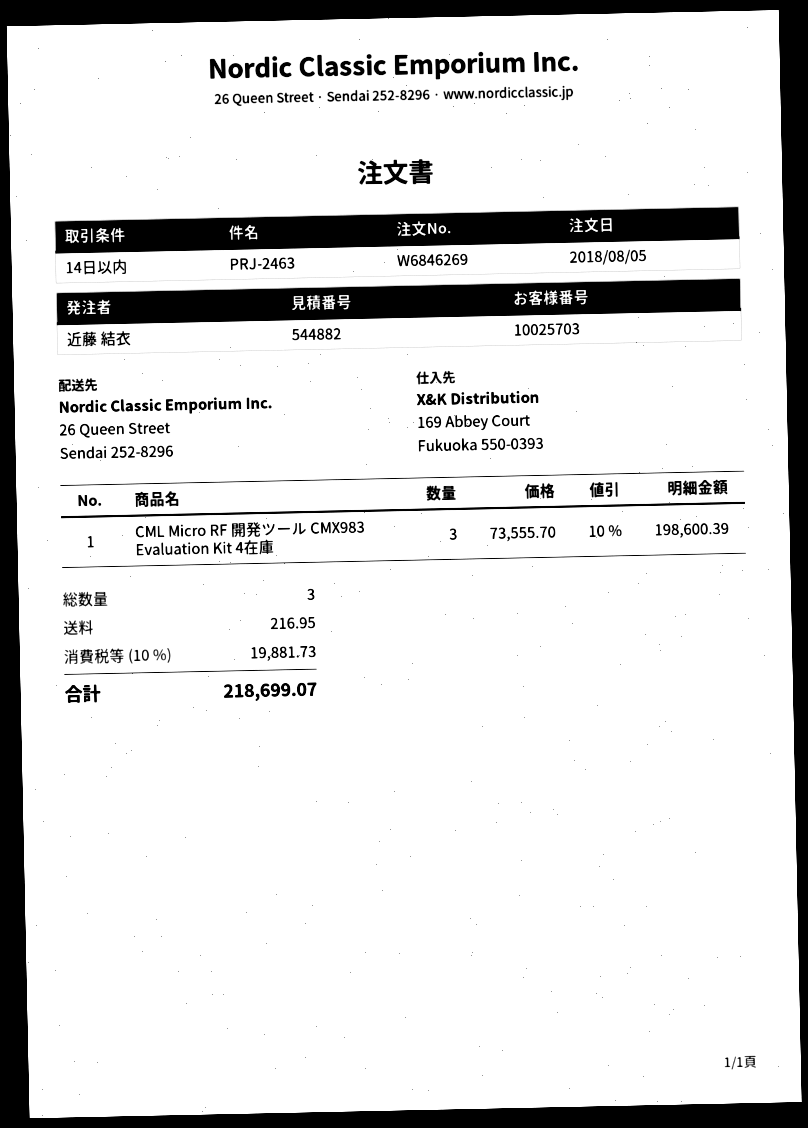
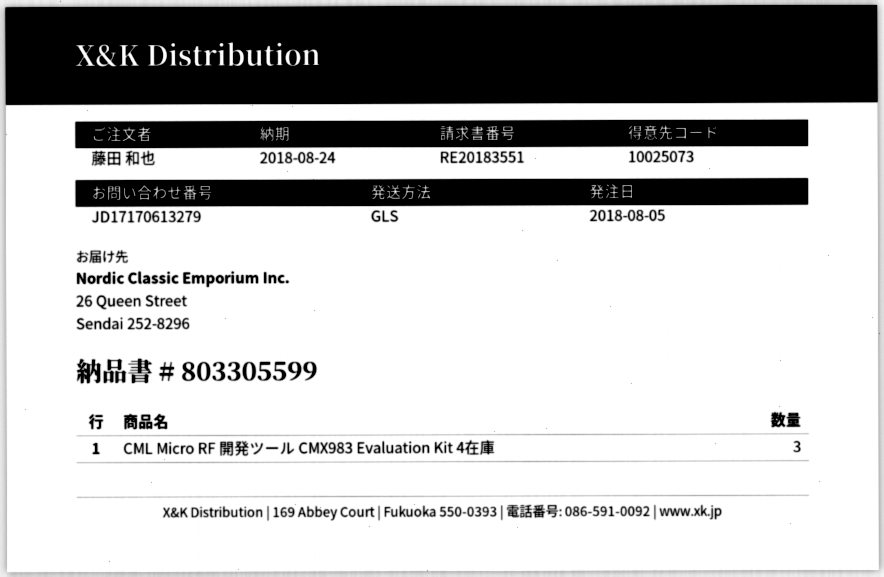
customer number: 10025703 -> 10025073
ordered by: 近藤 結衣 -> 藤田 和也

